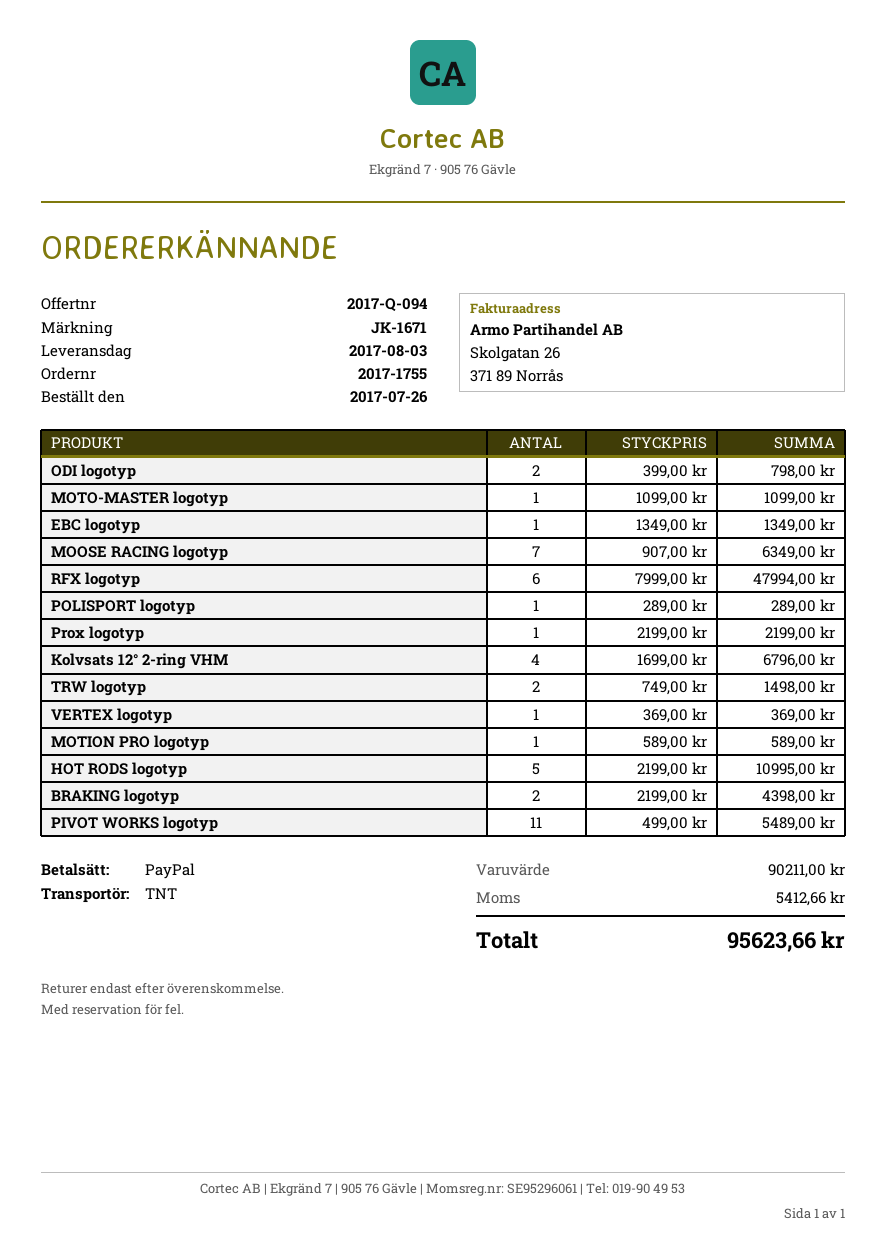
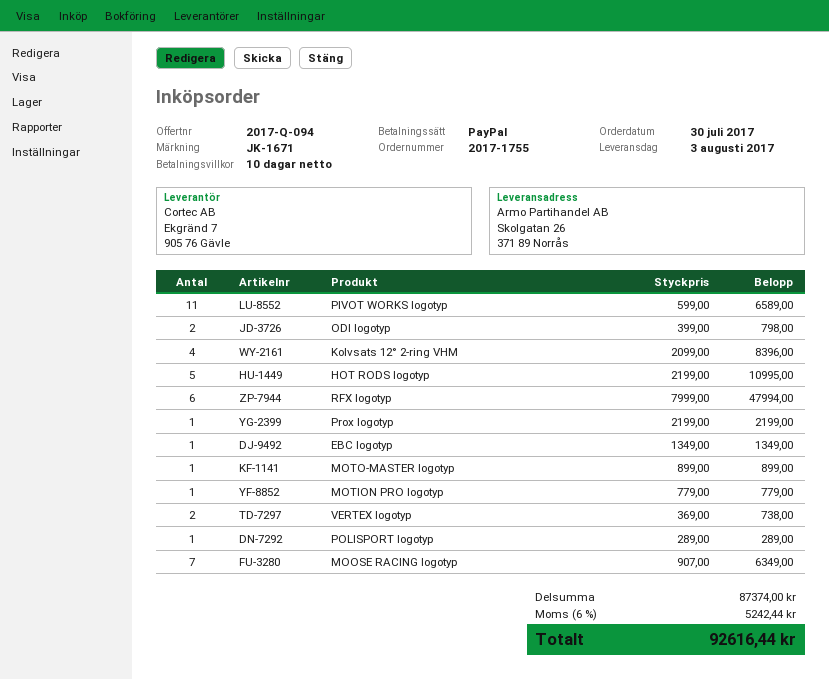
order date: 2017-07-26 -> 2017-07-30
MOTO-MASTER logotyp: 1 x 1099.00 = 1099.00 -> 1 x 899.00 = 899.00
Kolvsats 12° 2-ring VHM: 4 x 1699.00 = 6796.00 -> 4 x 2099.00 = 8396.00
TRW logotyp: 2 x 749.00 = 1498.00 -> none
VERTEX logotyp: 1 x 369.00 = 369.00 -> 2 x 369.00 = 738.00
MOTION PRO logotyp: 1 x 589.00 = 589.00 -> 1 x 779.00 = 779.00
BRAKING logotyp: 2 x 2199.00 = 4398.00 -> none
PIVOT WORKS logotyp: 11 x 499.00 = 5489.00 -> 11 x 599.00 = 6589.00
subtotal: 90211.00 -> 87374.00
tax: 5412.66 -> 5242.44
total: 95623.66 -> 92616.44

